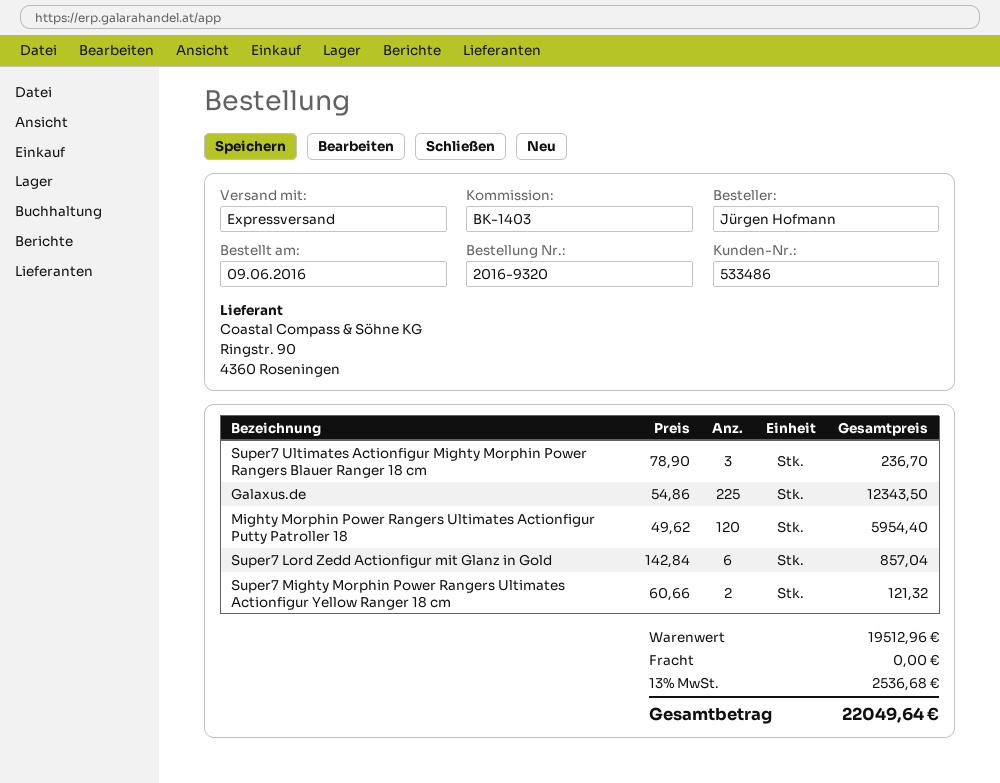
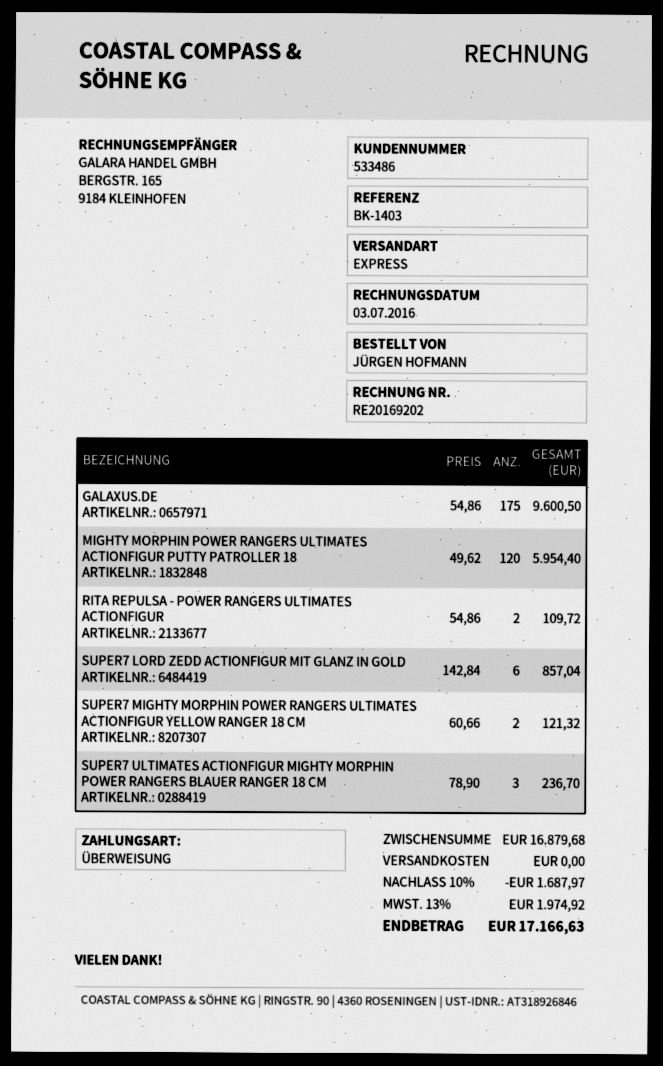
Galaxus.de: 225 x 54.86 = 12343.50 -> 175 x 54.86 = 9600.50
RITA REPULSA - POWER RANGERS ULTIMATES ACTIONFIGUR: none -> 2 x 54.86 = 109.72
subtotal: 19512.96 -> 16879.68
discount: none -> 10% = 1687.97
tax: 13% = 2536.68 -> 13% = 1974.92
total: 22049.64 -> 17166.63

